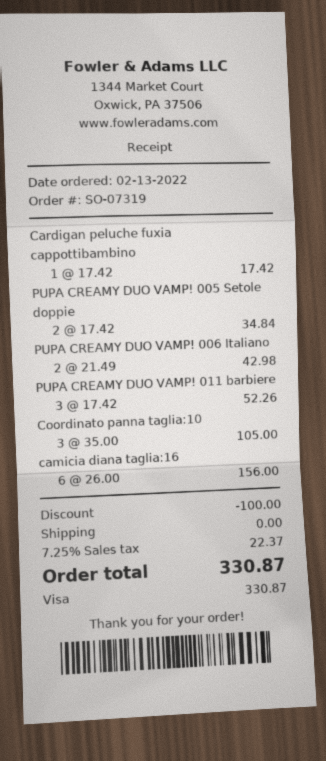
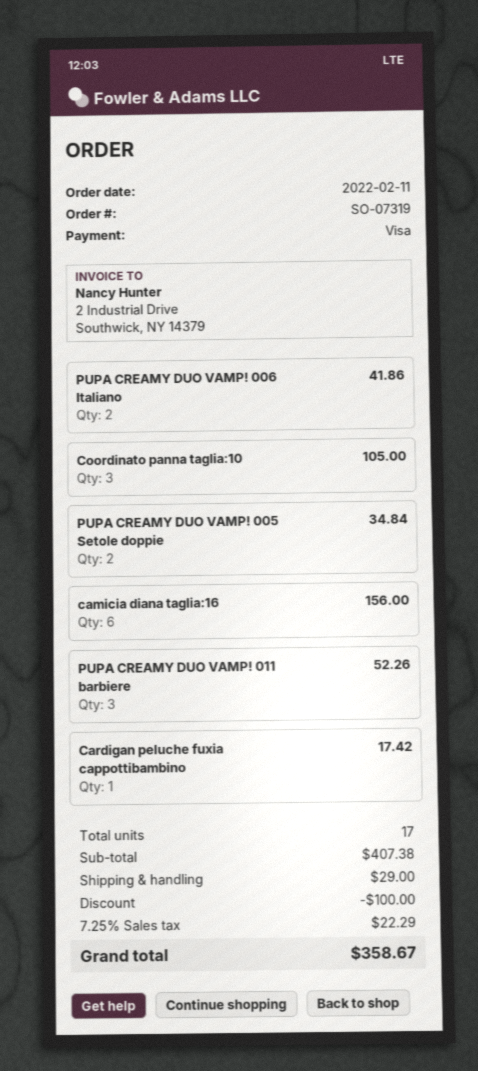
order date: 2022-02-13 -> 2022-02-11
PUPA CREAMY DUO VAMP! 006 Italiano: 2 for 42.98 -> 2 for 41.86
shipping: 0.00 -> 29.00
tax: 7.25% = 22.37 -> 7.25% = 22.29
total: 330.87 -> 358.67

